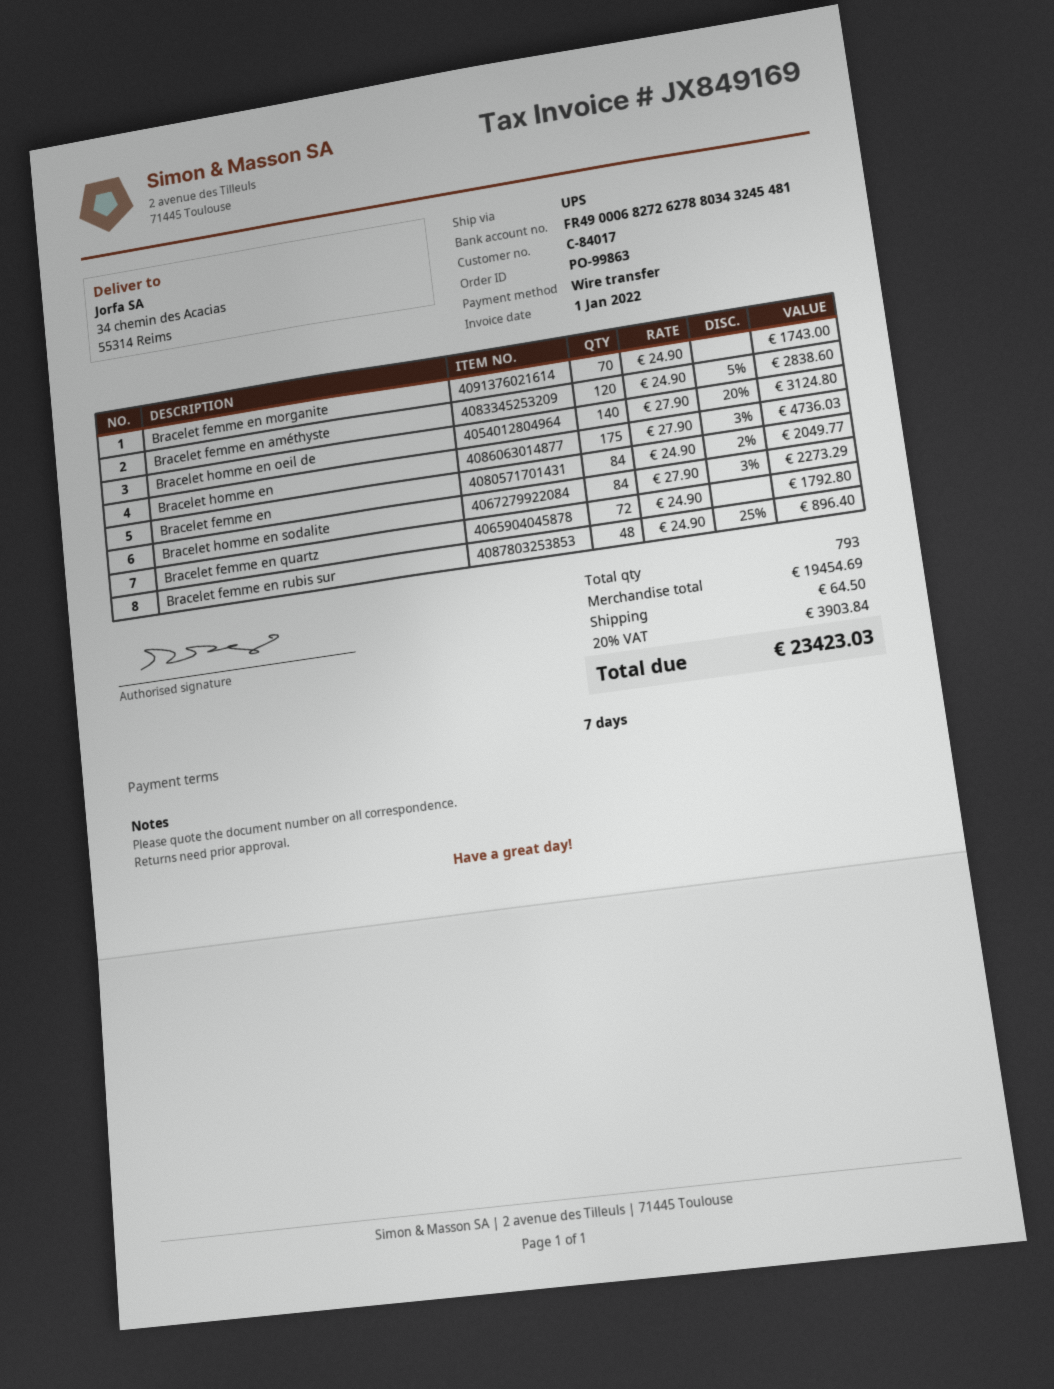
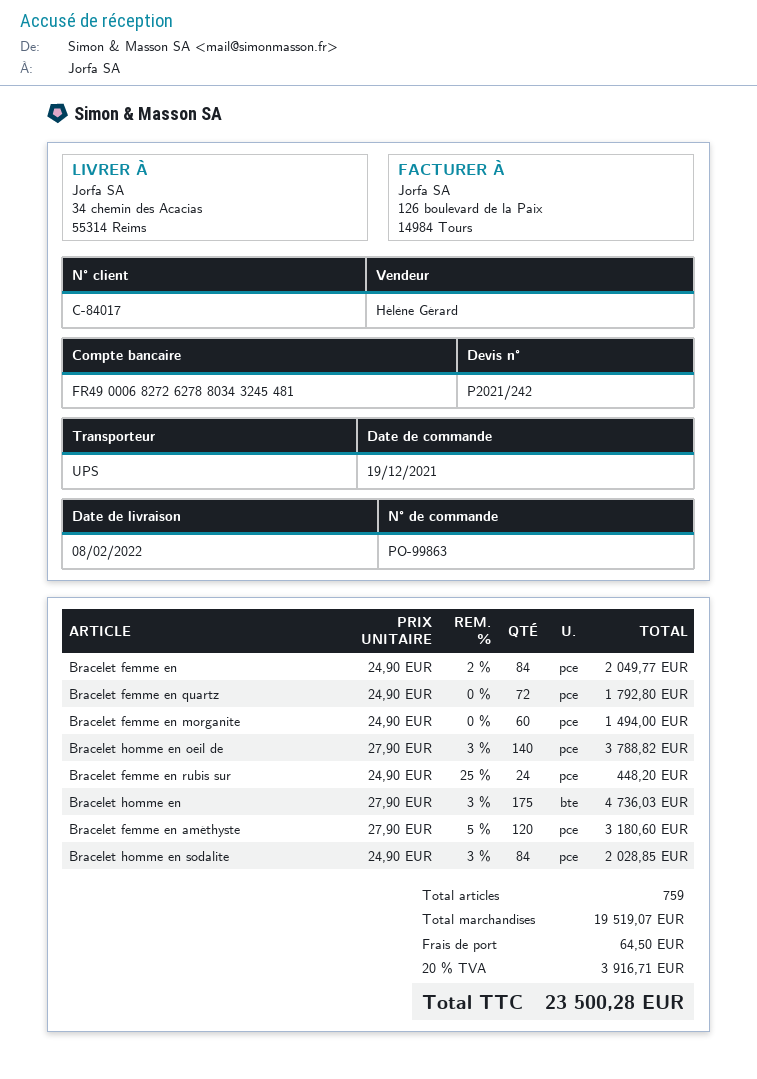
Bracelet femme en morganite: 70 x 24.90 = 1743.00 -> 60 x 24.90 = 1494.00
Bracelet femme en améthyste: 120 x 24.90 - 5% = 2838.60 -> 120 x 27.90 - 5% = 3180.60
Bracelet homme en oeil de: 140 x 27.90 - 20% = 3124.80 -> 140 x 27.90 - 3% = 3788.82
Bracelet homme en sodalite: 84 x 27.90 - 3% = 2273.29 -> 84 x 24.90 - 3% = 2028.85
Bracelet femme en rubis sur: 48 x 24.90 - 25% = 896.40 -> 24 x 24.90 - 25% = 448.20
total quantity: 793 -> 759
subtotal: 19454.69 -> 19519.07
tax: 20% = 3903.84 -> 20% = 3916.71
total: 23423.03 -> 23500.28

